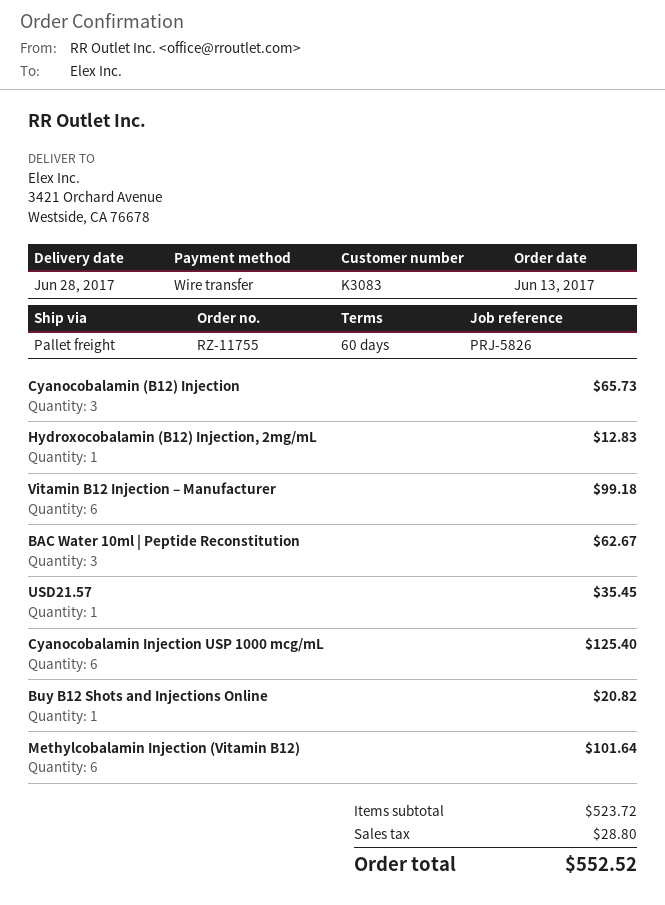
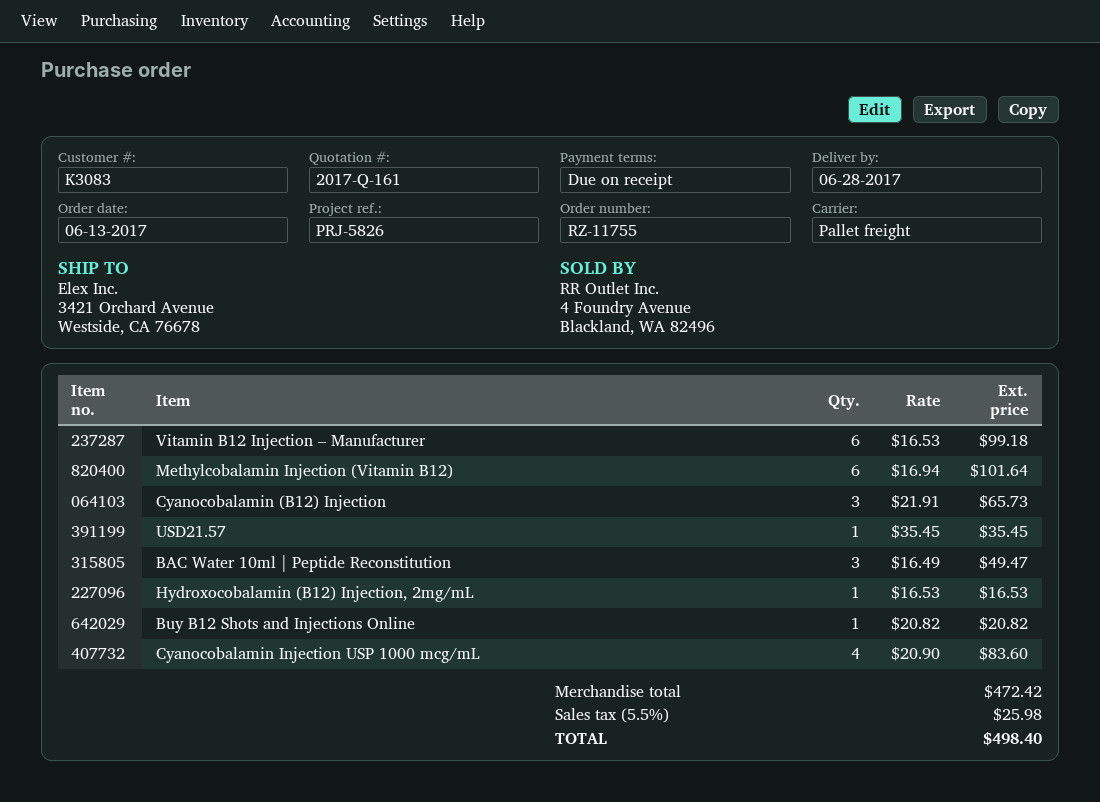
payment terms: 60 days -> on receipt
Hydroxocobalamin (B12) Injection, 2mg/mL: 1 for 12.83 -> 1 for 16.53
BAC Water 10ml | Peptide Reconstitution: 3 for 62.67 -> 3 for 49.47
Cyanocobalamin Injection USP 1000 mcg/mL: 6 for 125.40 -> 4 for 83.60
subtotal: 523.72 -> 472.42
tax: 28.80 -> 25.98
total: 552.52 -> 498.40

